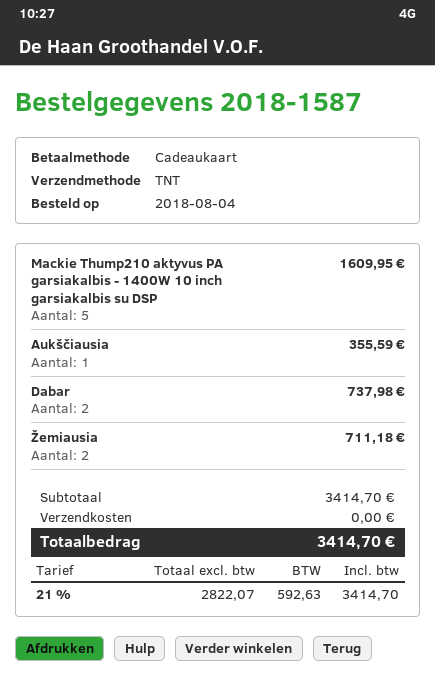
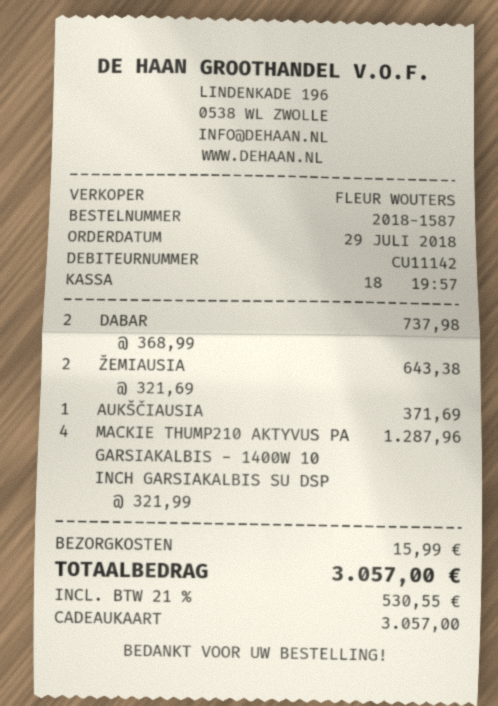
order date: 2018-08-04 -> 2018-07-29
Mackie Thump210 aktyvus PA garsiakalbis - 1400W 10 inch garsiakalbis su DSP: 5 for 1609.95 -> 4 for 1287.96
Aukščiausia: 1 for 355.59 -> 1 for 371.69
Žemiausia: 2 for 711.18 -> 2 for 643.38
shipping: 0.00 -> 15.99
tax: 21% = 592.63 -> 21% = 530.55
total: 3414.70 -> 3057.00

